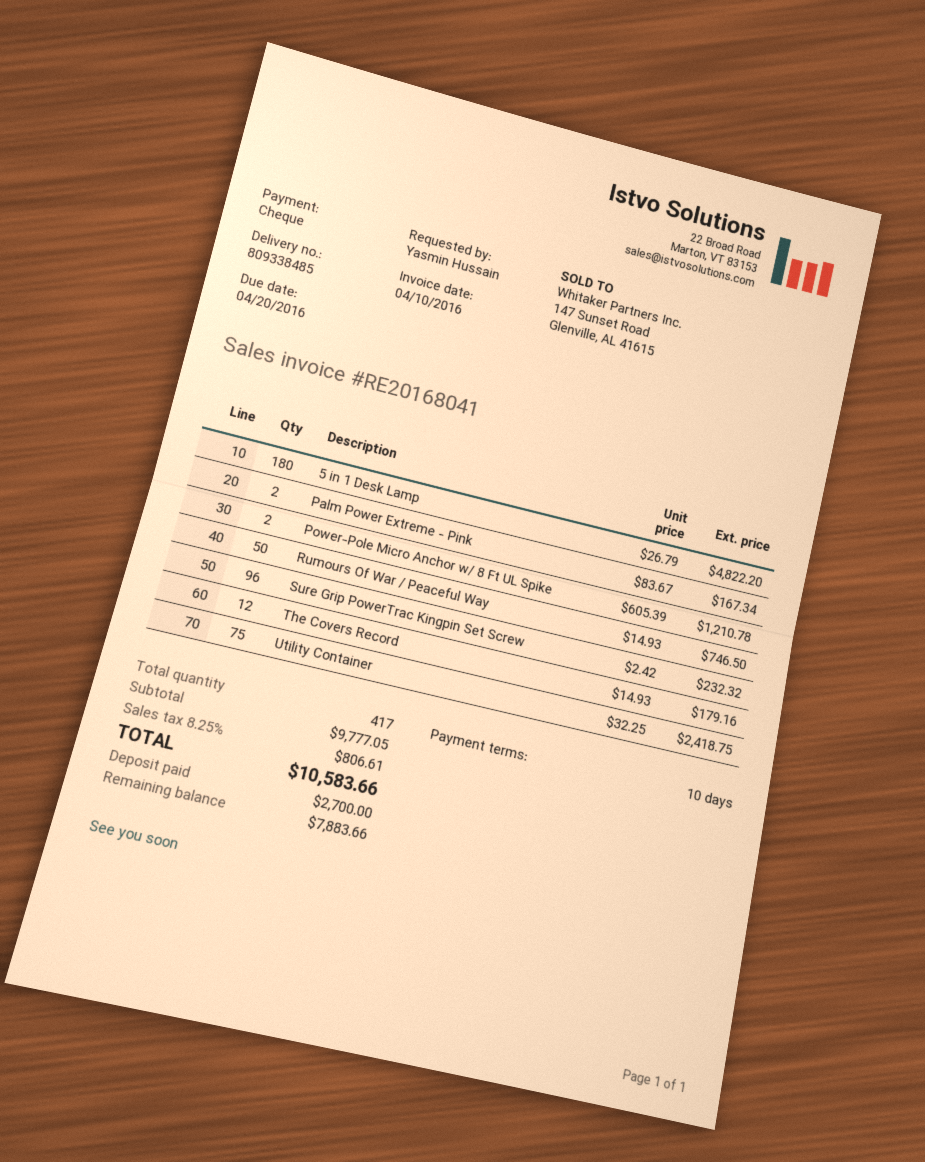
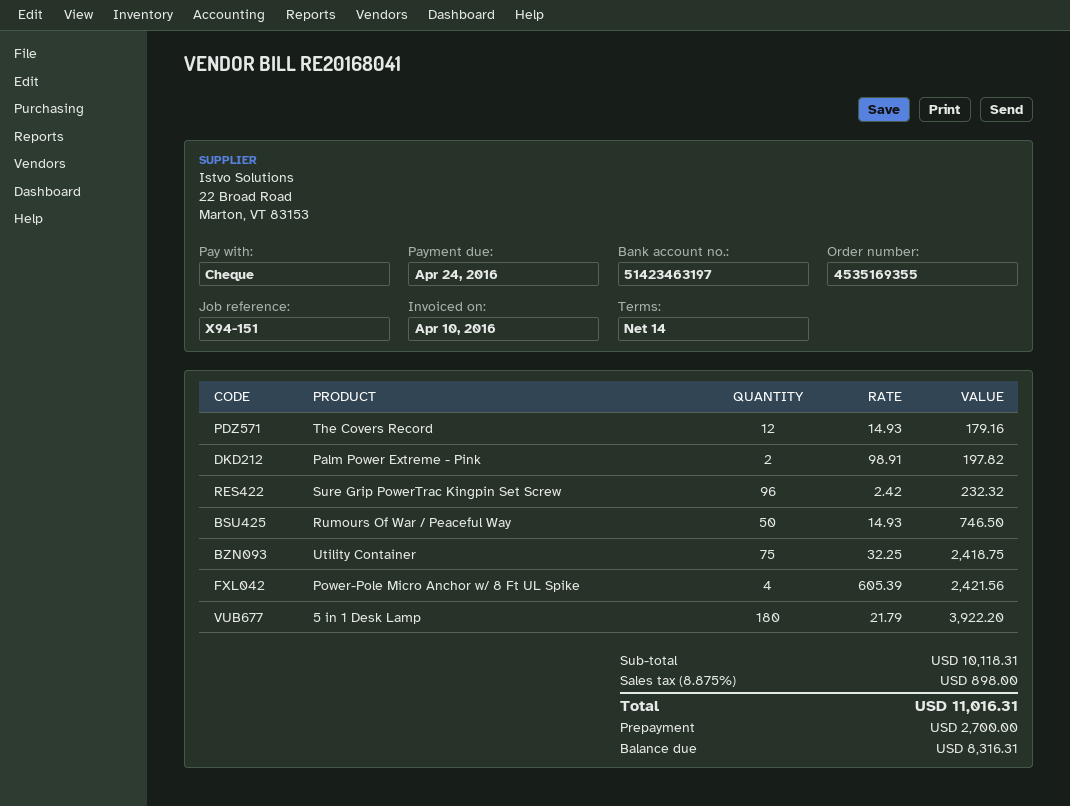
payment terms: 10 days -> 14 days
due date: 2016-04-20 -> 2016-04-24
5 in 1 Desk Lamp: 180 x 26.79 = 4822.20 -> 180 x 21.79 = 3922.20
Palm Power Extreme - Pink: 2 x 83.67 = 167.34 -> 2 x 98.91 = 197.82
Power-Pole Micro Anchor w/ 8 Ft UL Spike: 2 x 605.39 = 1210.78 -> 4 x 605.39 = 2421.56
subtotal: 9777.05 -> 10118.31
tax: 8.25% = 806.61 -> 8.875% = 898.00
total: 10583.66 -> 11016.31
balance: 7883.66 -> 8316.31

